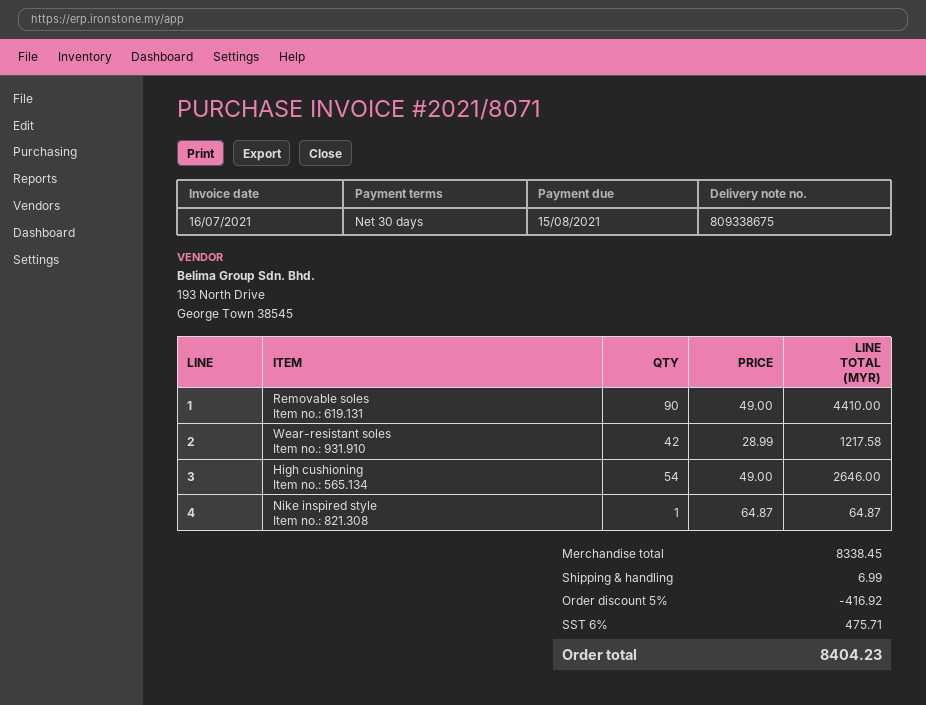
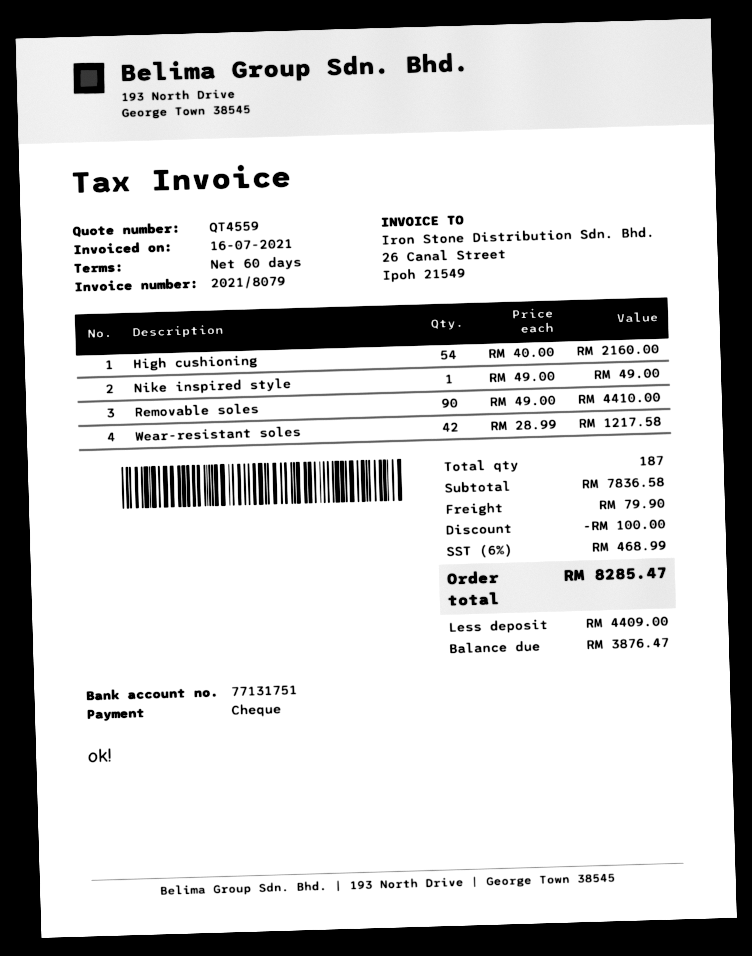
invoice number: 2021/8071 -> 2021/8079
payment terms: 30 days -> 60 days
High cushioning: 54 x 49.00 = 2646.00 -> 54 x 40.00 = 2160.00
Nike inspired style: 1 x 64.87 = 64.87 -> 1 x 49.00 = 49.00
subtotal: 8338.45 -> 7836.58
discount: 416.92 -> 100.00
shipping: 6.99 -> 79.90
tax: 6% = 475.71 -> 6% = 468.99
total: 8404.23 -> 8285.47

